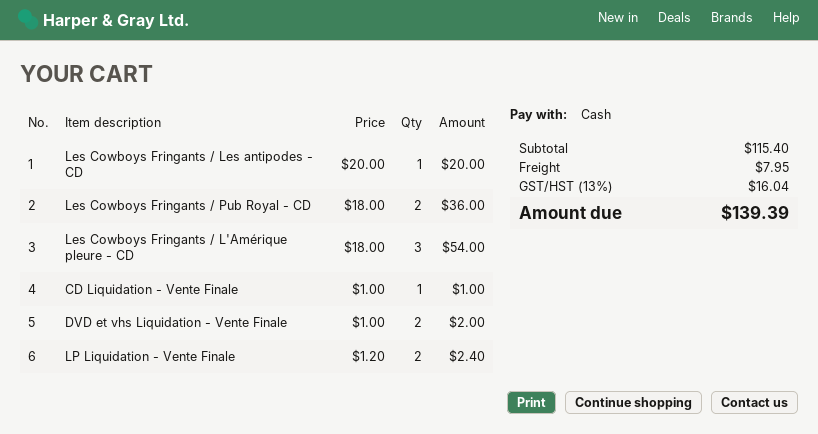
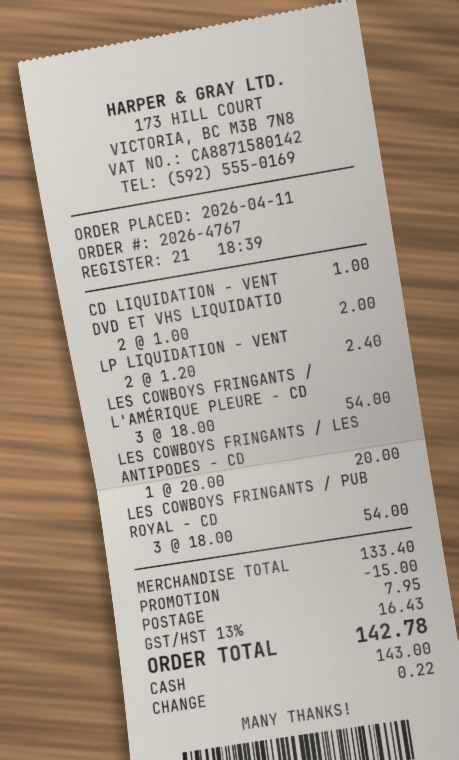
Les Cowboys Fringants / Pub Royal - CD: 2 x 18.00 = 36.00 -> 3 x 18.00 = 54.00
subtotal: 115.40 -> 133.40
discount: none -> 15.00
tax: 13% = 16.04 -> 13% = 16.43
total: 139.39 -> 142.78

